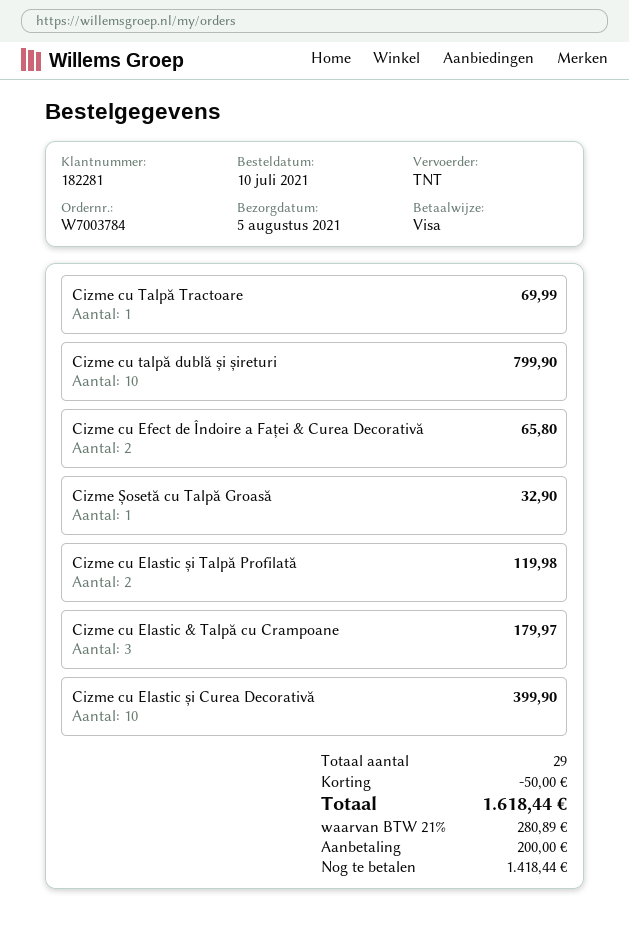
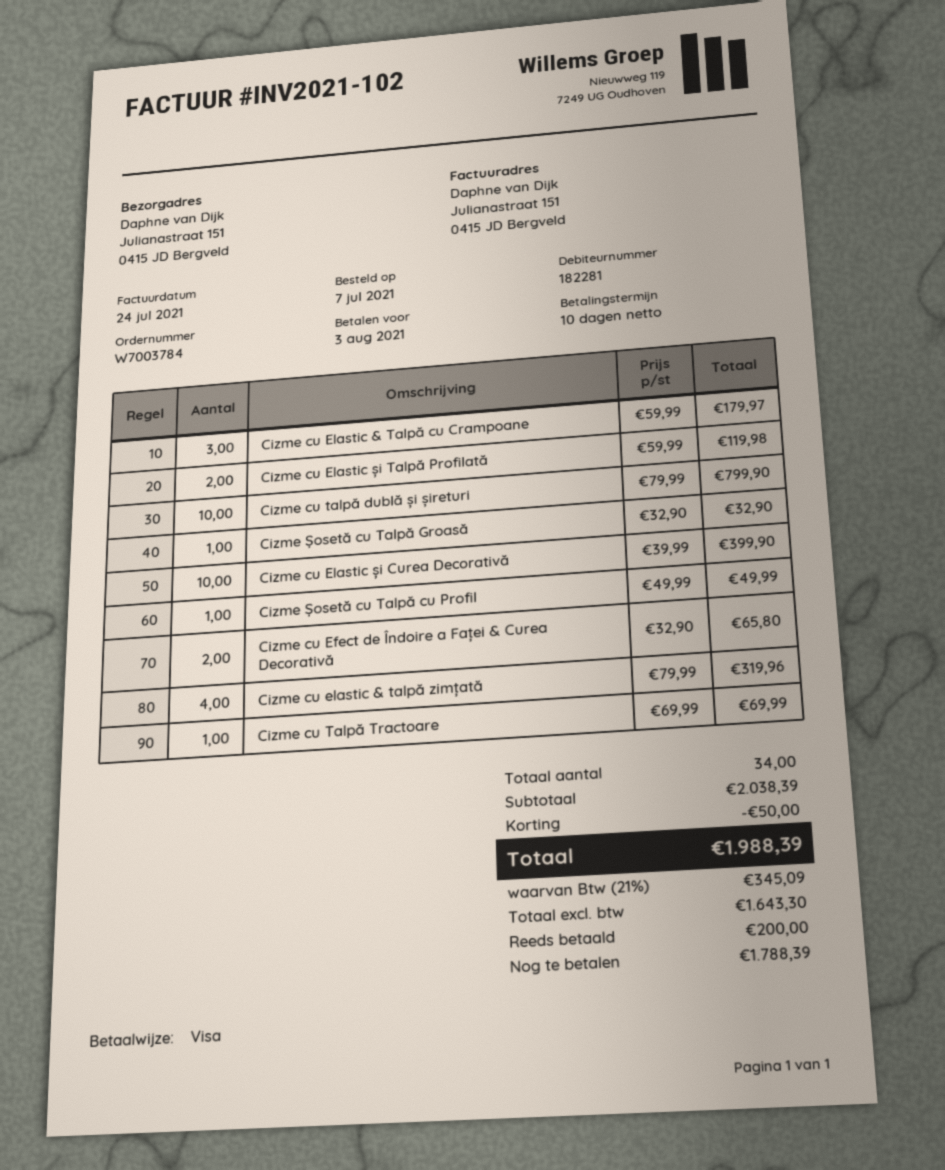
order date: 2021-07-10 -> 2021-07-07
Cizme Șosetă cu Talpă cu Profil: none -> 1 for 49.99
Cizme cu elastic & talpă zimțată: none -> 4 for 319.96
total quantity: 29 -> 34
tax: 21% = 280.89 -> 21% = 345.09
total: 1618.44 -> 1988.39
balance: 1418.44 -> 1788.39

